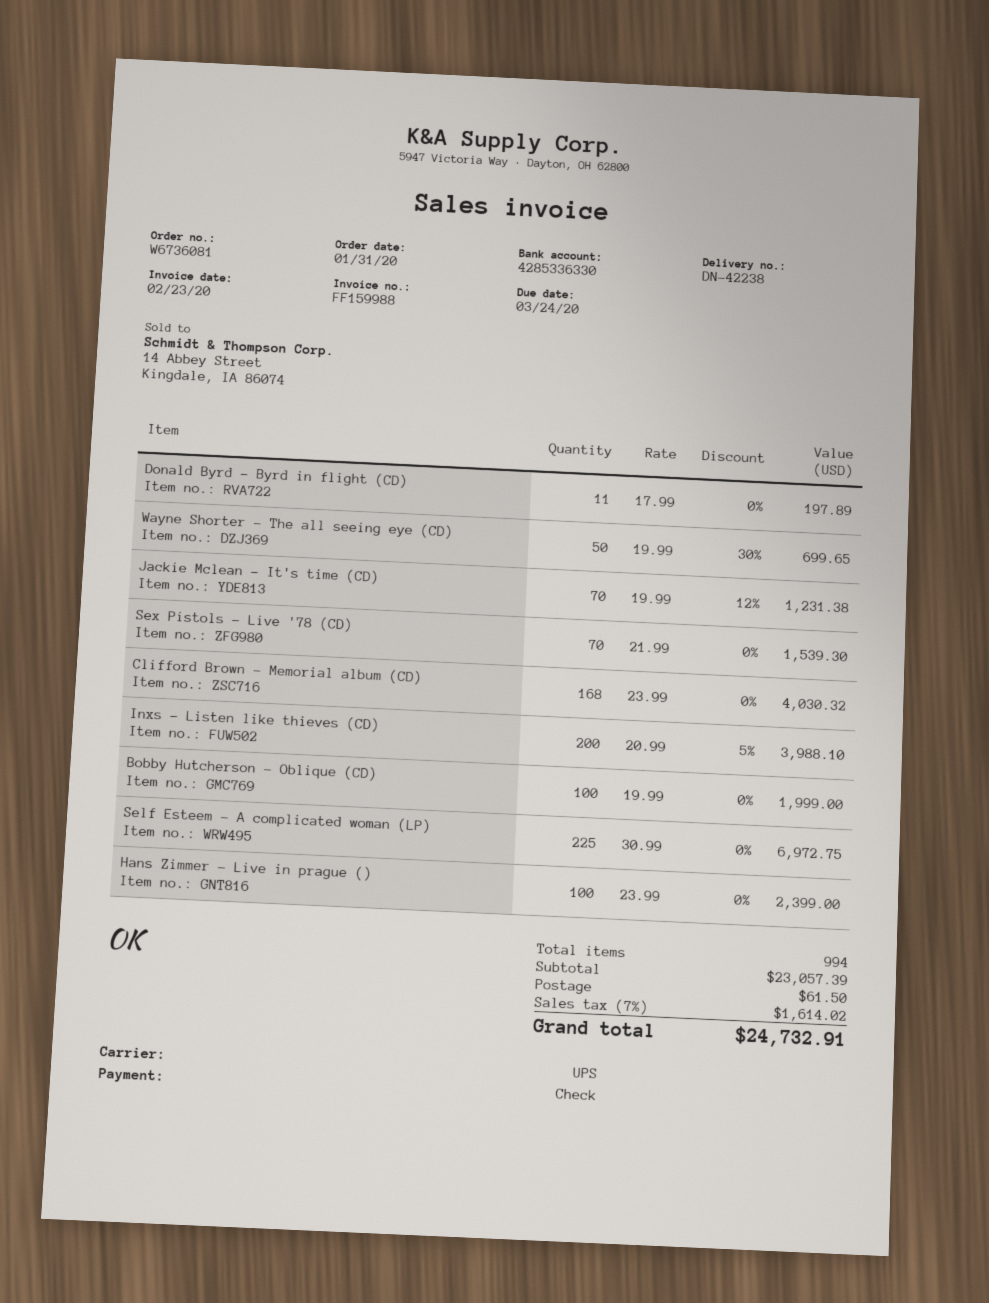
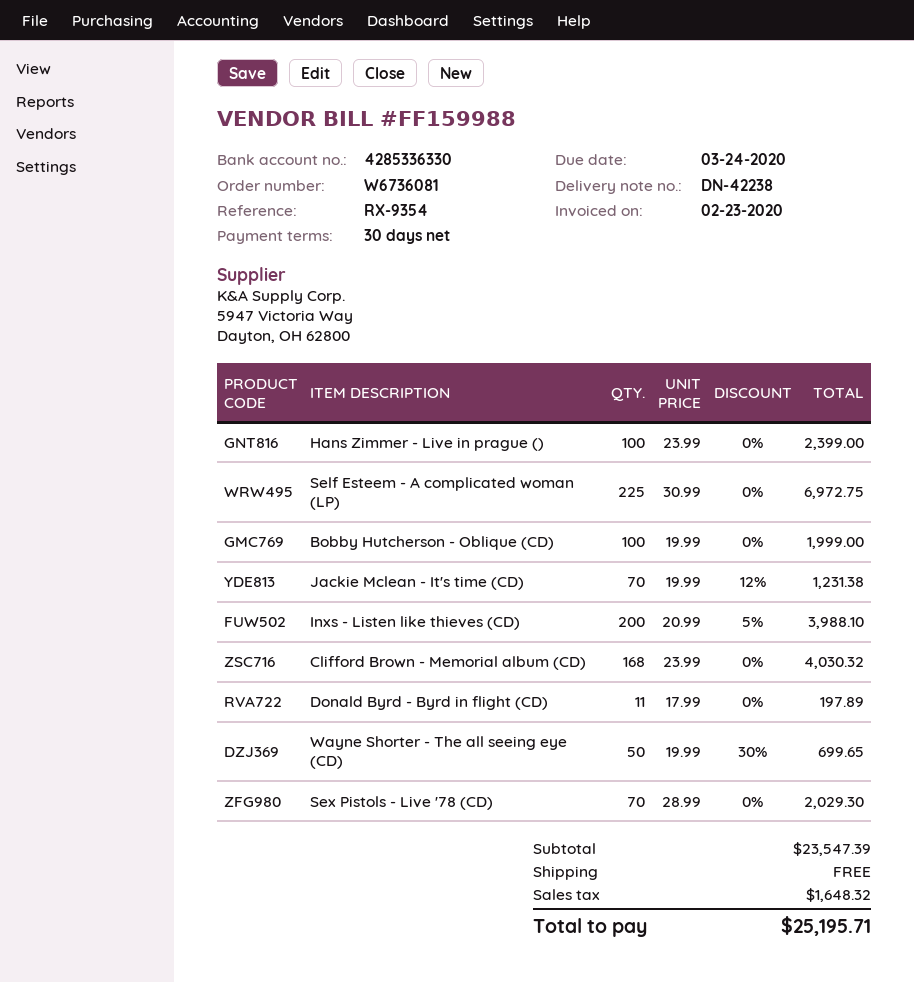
Sex Pistols - Live '78 (CD): 70 x 21.99 = 1539.30 -> 70 x 28.99 = 2029.30
subtotal: 23057.39 -> 23547.39
shipping: 61.50 -> 0.00
tax: 1614.02 -> 1648.32
total: 24732.91 -> 25195.71

